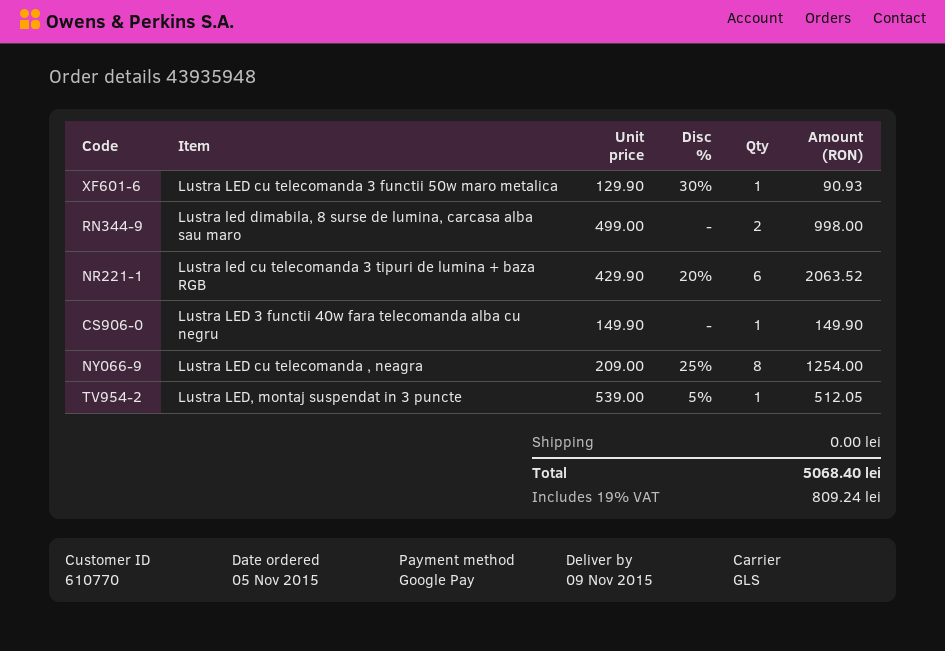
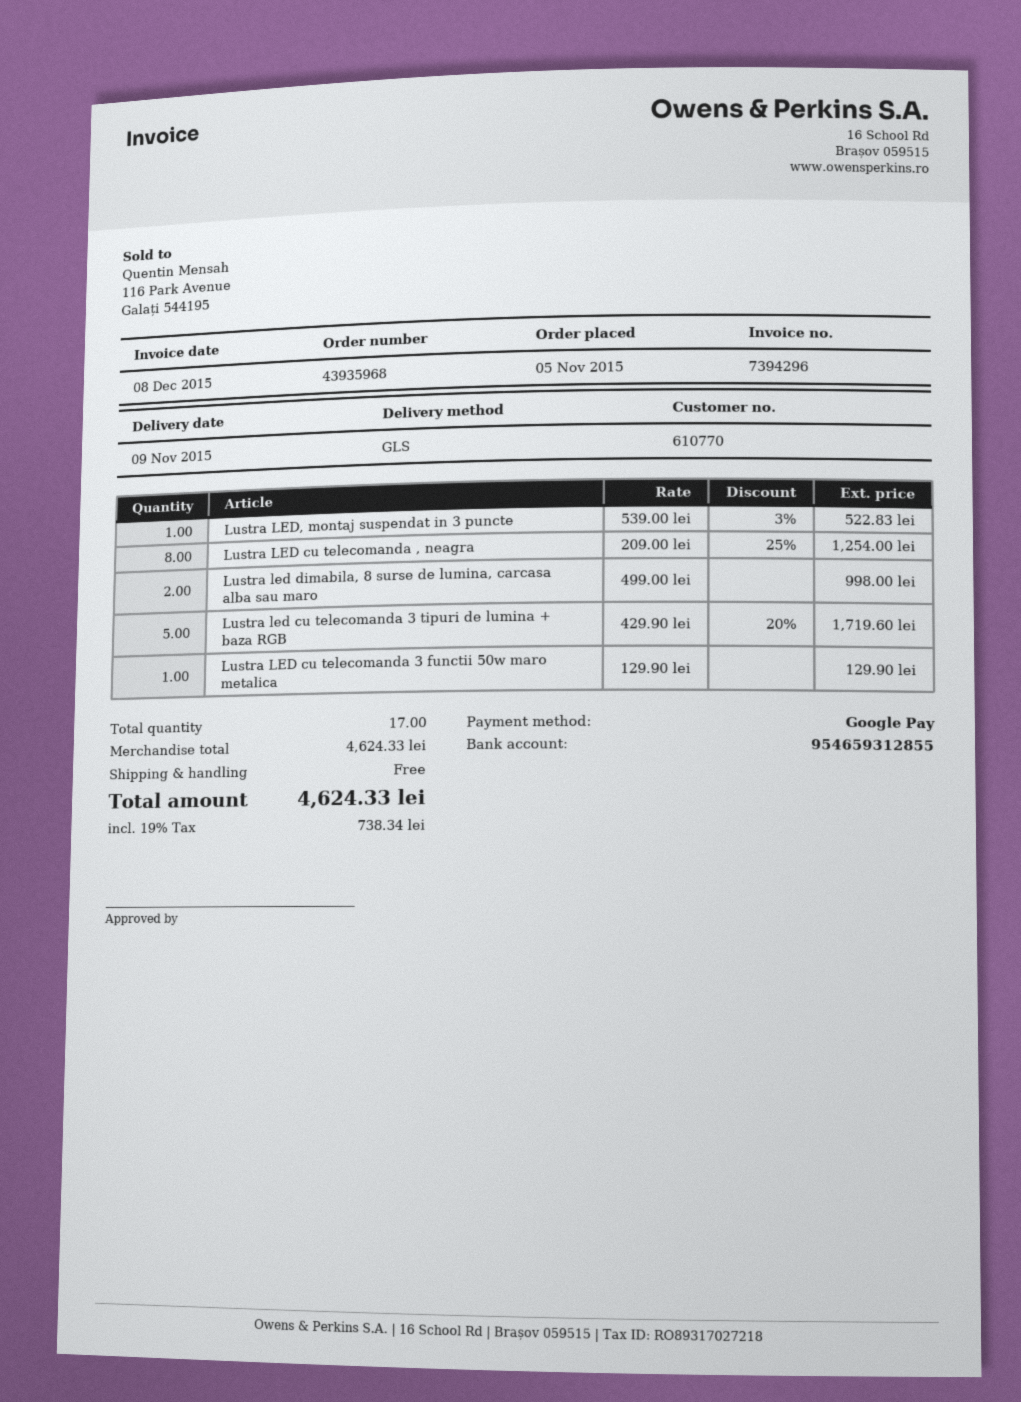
order number: 43935948 -> 43935968
Lustra LED cu telecomanda 3 functii 50w maro metalica: 1 x 129.90 - 30% = 90.93 -> 1 x 129.90 = 129.90
Lustra led cu telecomanda 3 tipuri de lumina + baza RGB: 6 x 429.90 - 20% = 2063.52 -> 5 x 429.90 - 20% = 1719.60
Lustra LED 3 functii 40w fara telecomanda alba cu negru: 1 x 149.90 = 149.90 -> none
Lustra LED, montaj suspendat in 3 puncte: 1 x 539.00 - 5% = 512.05 -> 1 x 539.00 - 3% = 522.83
tax: 19% = 809.24 -> 19% = 738.34
total: 5068.40 -> 4624.33

